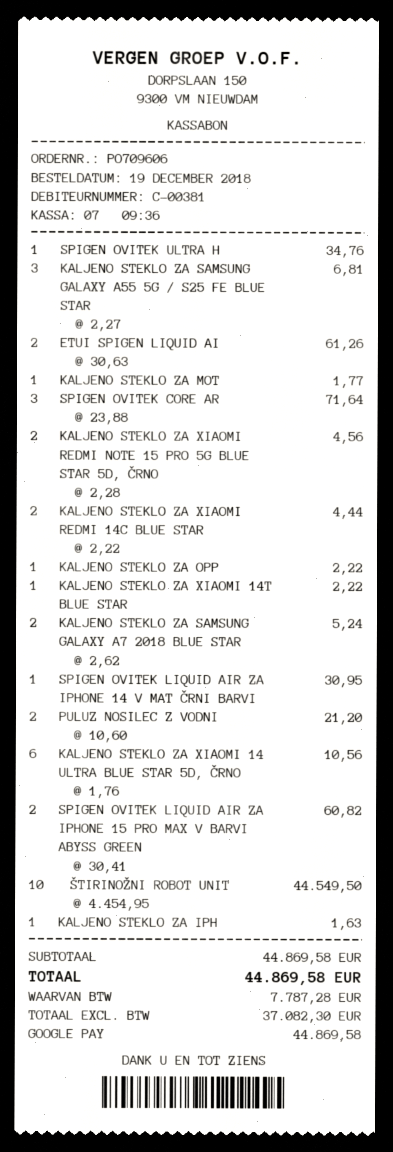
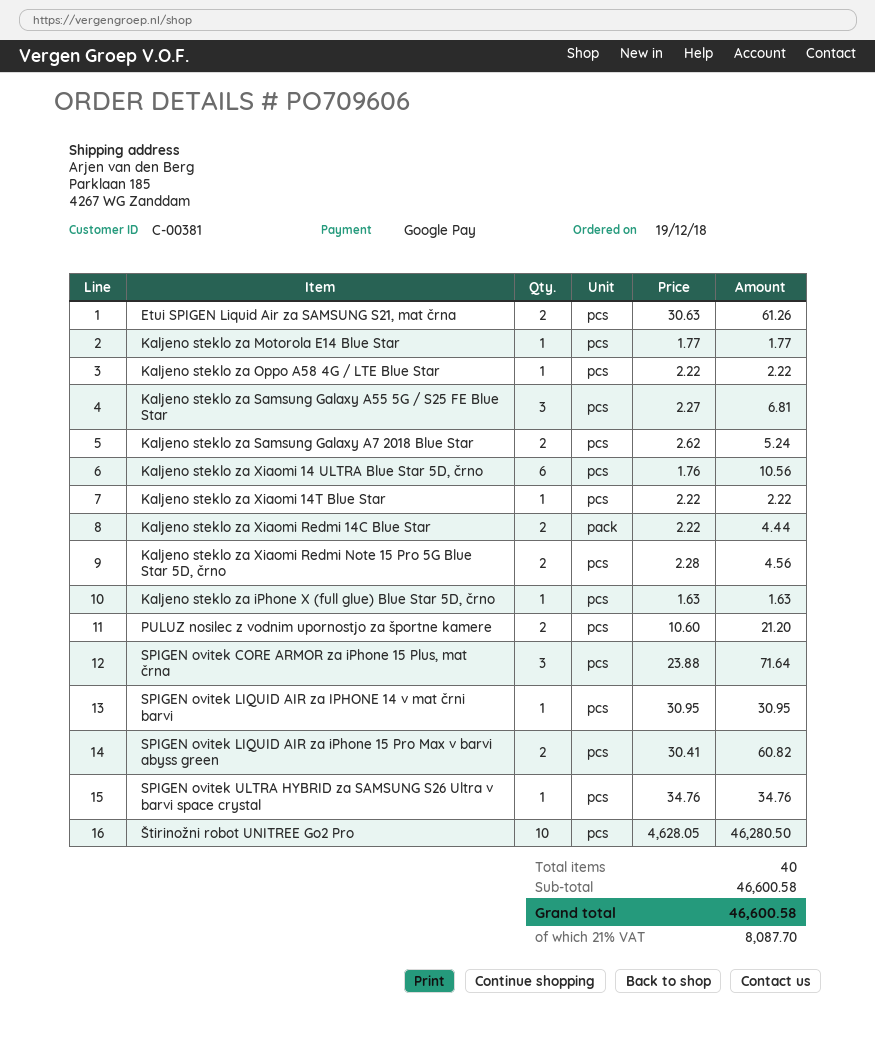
ŠTIRINOŽNI ROBOT UNIT: 10 x 4454.95 = 44549.50 -> 10 x 4628.05 = 46280.50
subtotal: 44869.58 -> 46600.58
tax: 7787.28 -> 8087.70
total: 44869.58 -> 46600.58

